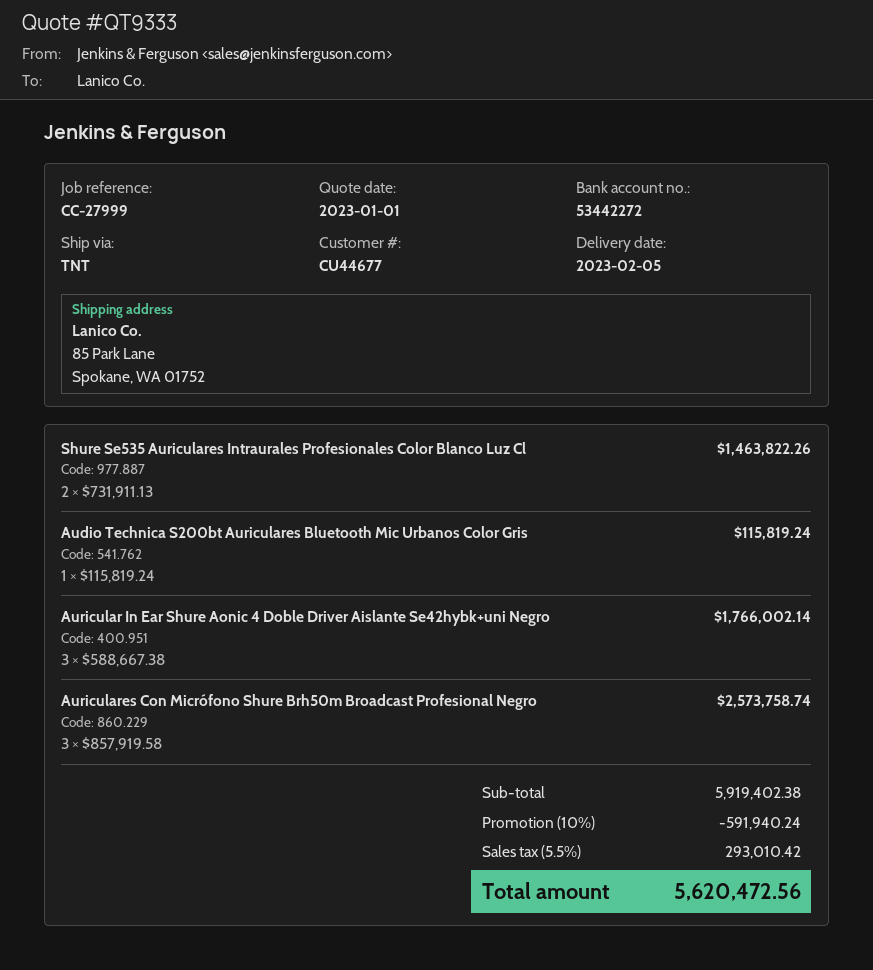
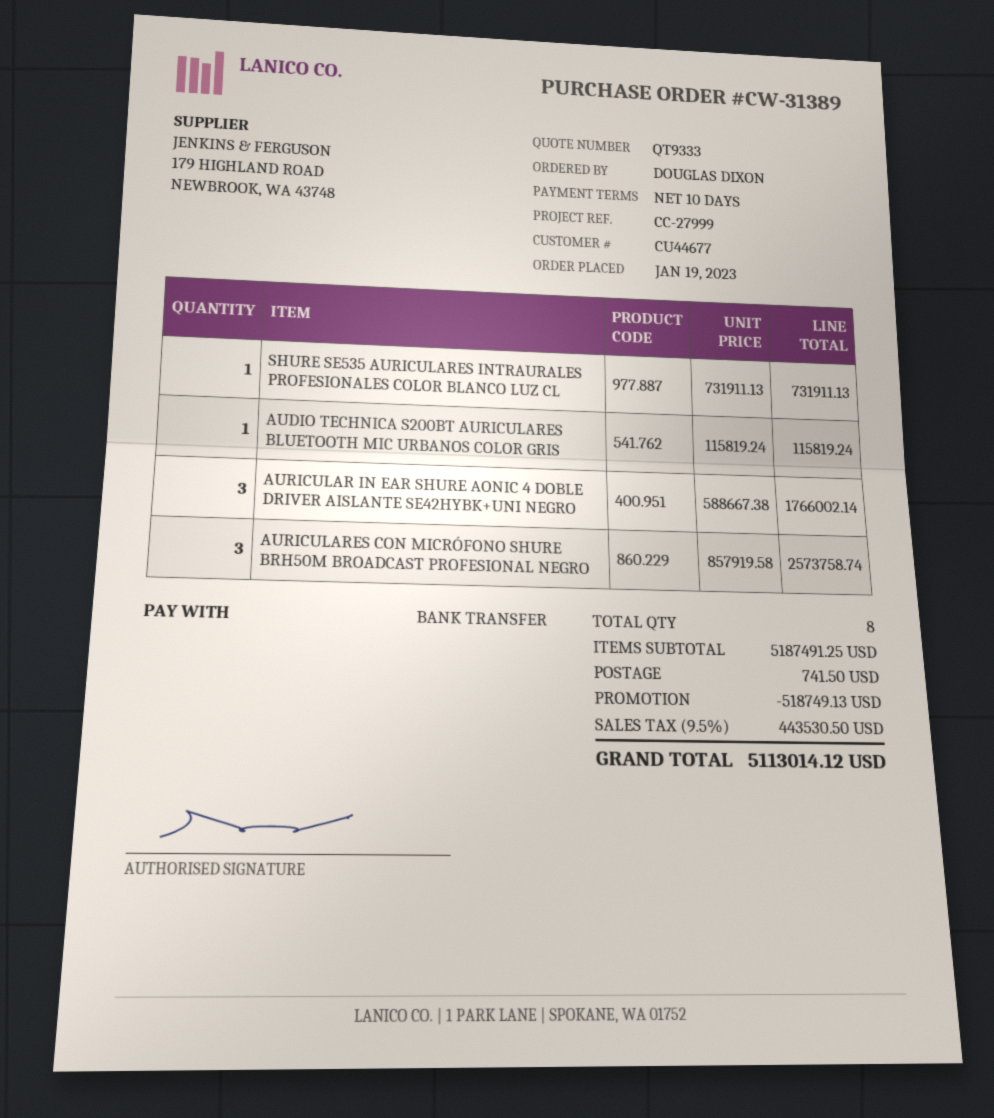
Shure Se535 Auriculares Intraurales Profesionales Color Blanco Luz Cl: 2 x 731911.13 = 1463822.26 -> 1 x 731911.13 = 731911.13
subtotal: 5919402.38 -> 5187491.25
discount: 591940.24 -> 518749.13
shipping: none -> 741.50
tax: 5.5% = 293010.42 -> 9.5% = 443530.50
total: 5620472.56 -> 5113014.12

